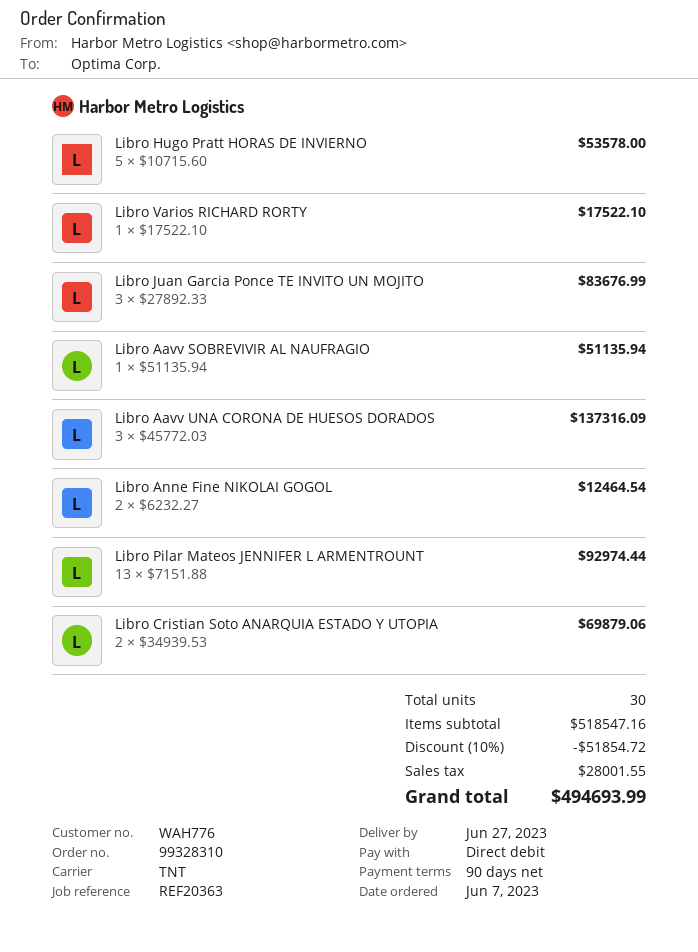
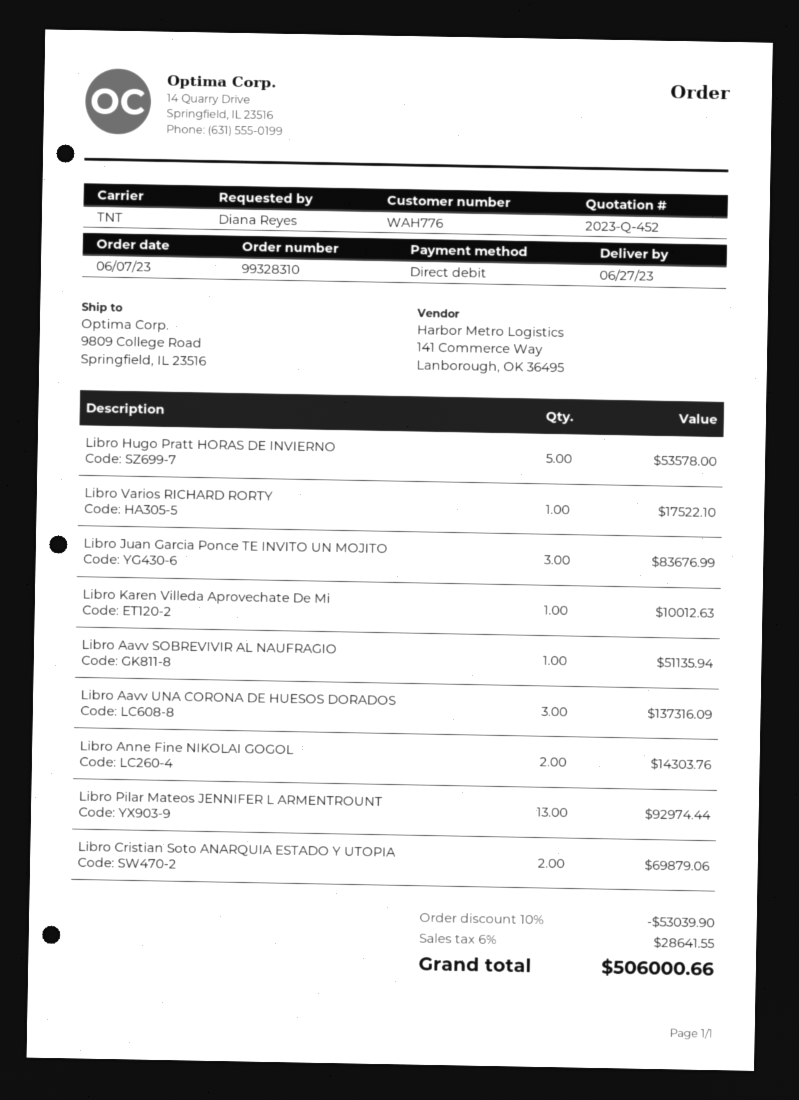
Libro Anne Fine NIKOLAI GOGOL: 2 for 12464.54 -> 2 for 14303.76
Libro Karen Villeda Aprovechate De Mi: none -> 1 for 10012.63
discount: 10% = 51854.72 -> 10% = 53039.90
tax: 28001.55 -> 28641.55
total: 494693.99 -> 506000.66

